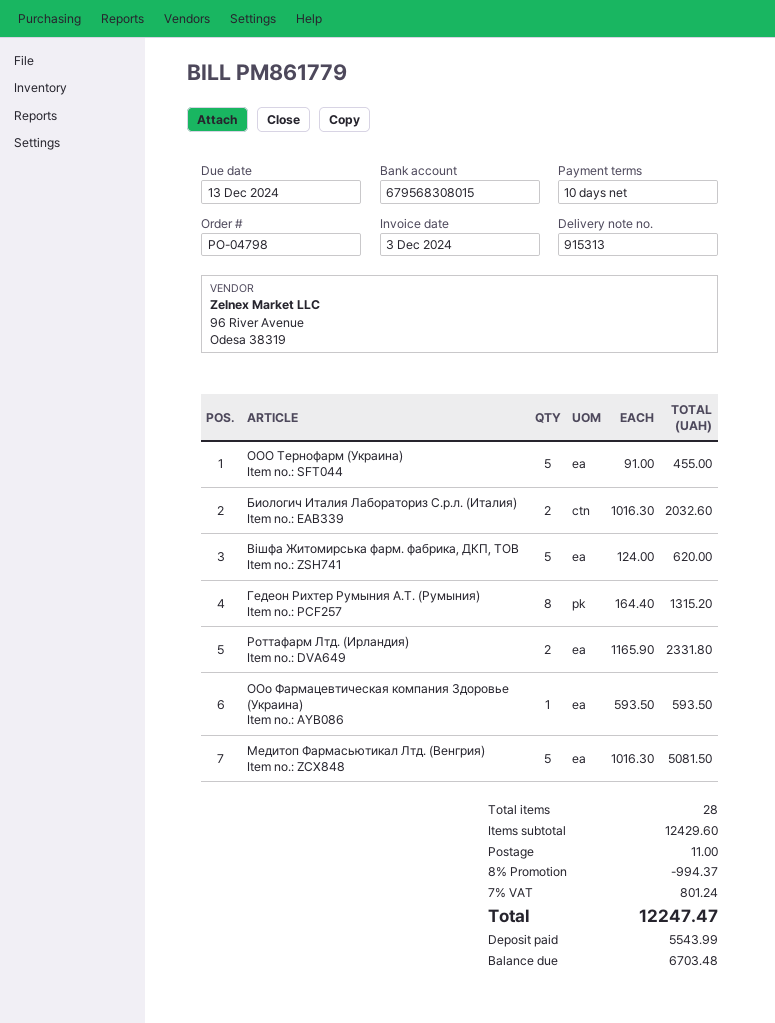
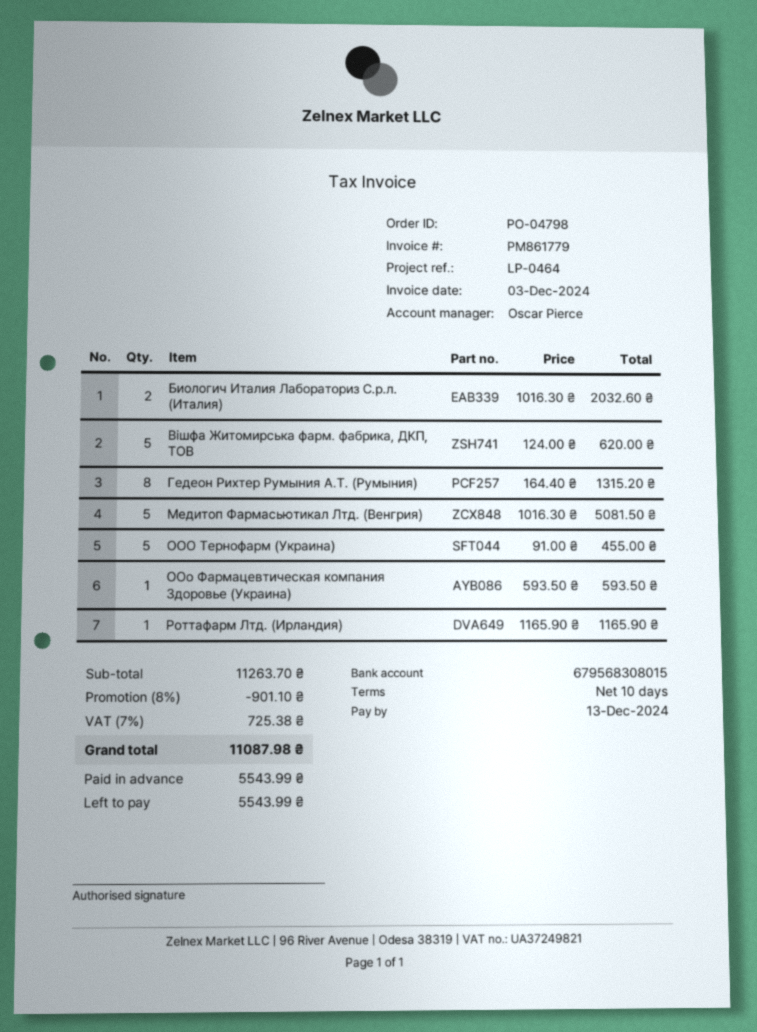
Роттафарм Лтд. (Ирландия): 2 x 1165.90 = 2331.80 -> 1 x 1165.90 = 1165.90
subtotal: 12429.60 -> 11263.70
discount: 8% = 994.37 -> 8% = 901.10
shipping: 11.00 -> none
tax: 7% = 801.24 -> 7% = 725.38
total: 12247.47 -> 11087.98
balance: 6703.48 -> 5543.99

